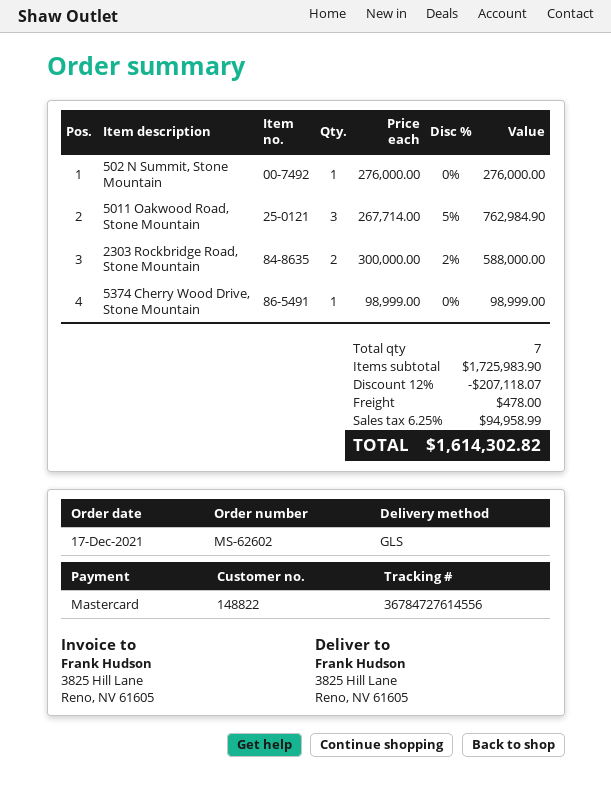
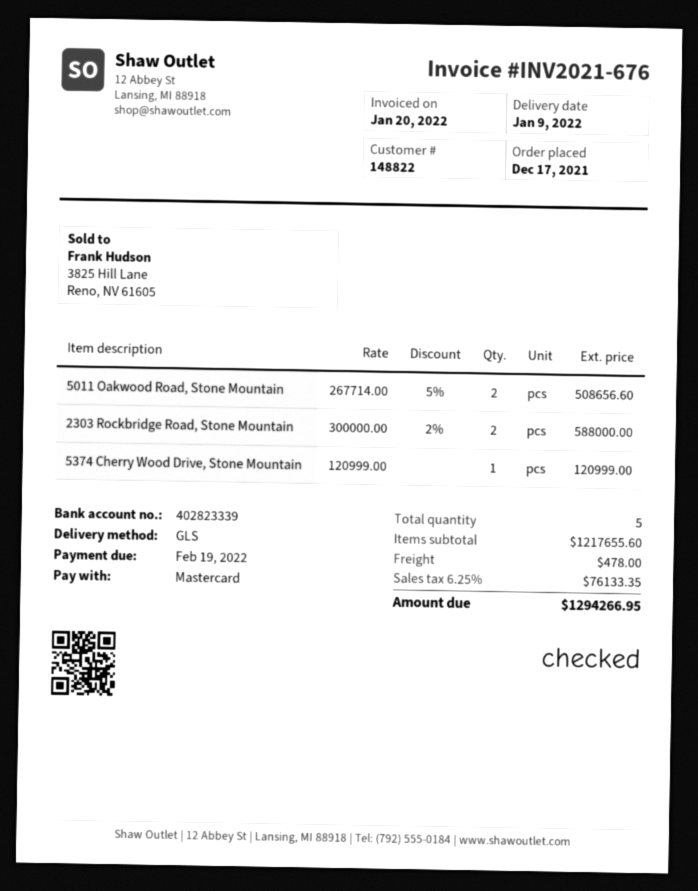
502 N Summit, Stone Mountain: 1 x 276000.00 = 276000.00 -> none
5011 Oakwood Road, Stone Mountain: 3 x 267714.00 - 5% = 762984.90 -> 2 x 267714.00 - 5% = 508656.60
5374 Cherry Wood Drive, Stone Mountain: 1 x 98999.00 = 98999.00 -> 1 x 120999.00 = 120999.00
total quantity: 7 -> 5
subtotal: 1725983.90 -> 1217655.60
discount: 12% = 207118.07 -> none
tax: 6.25% = 94958.99 -> 6.25% = 76133.35
total: 1614302.82 -> 1294266.95

